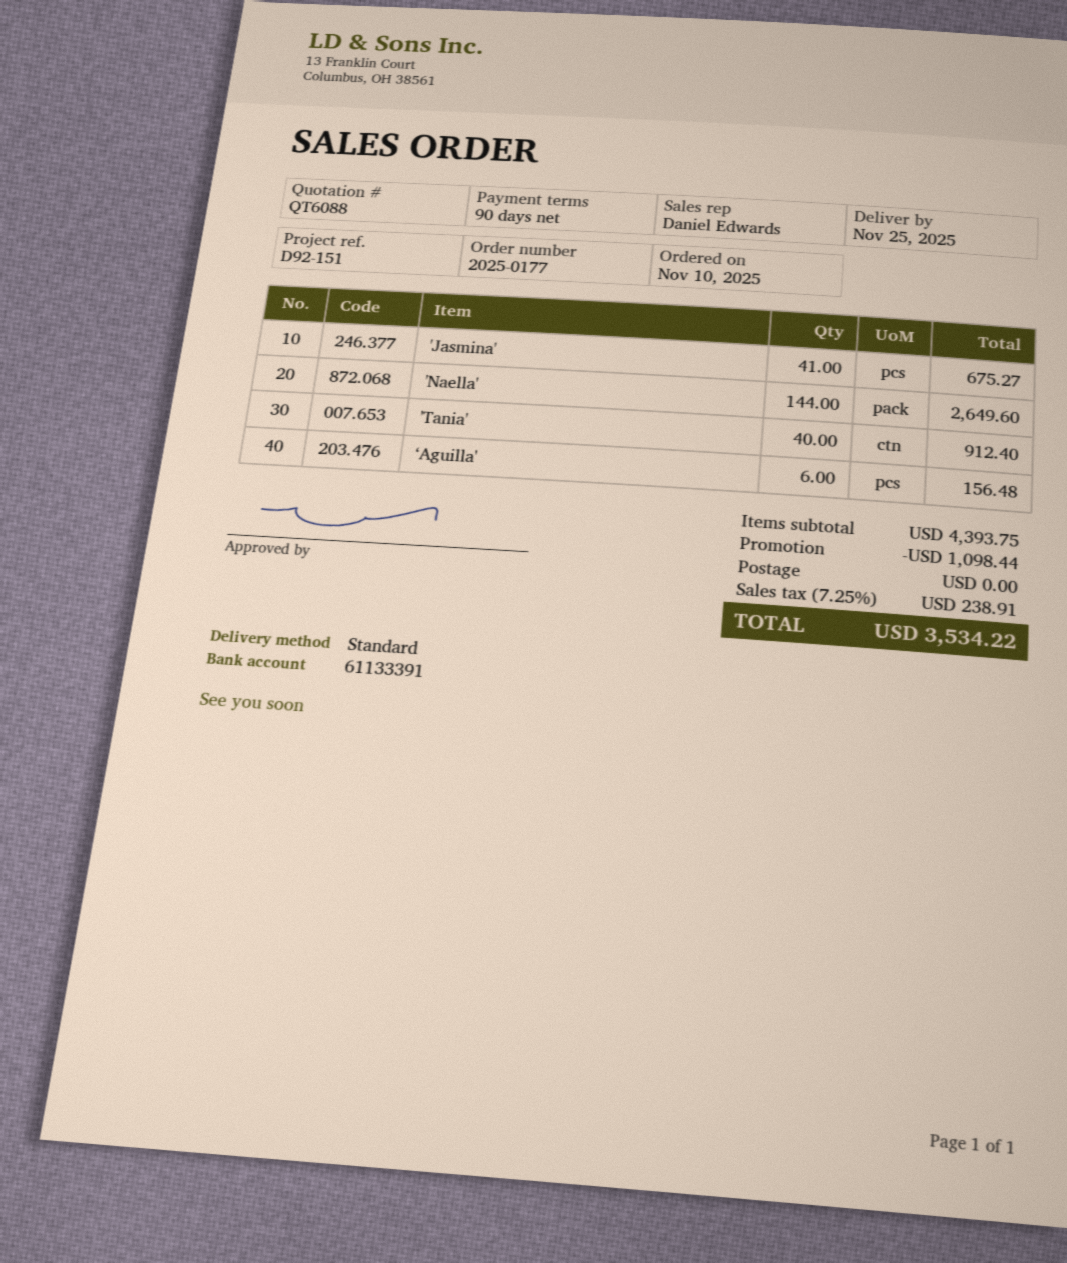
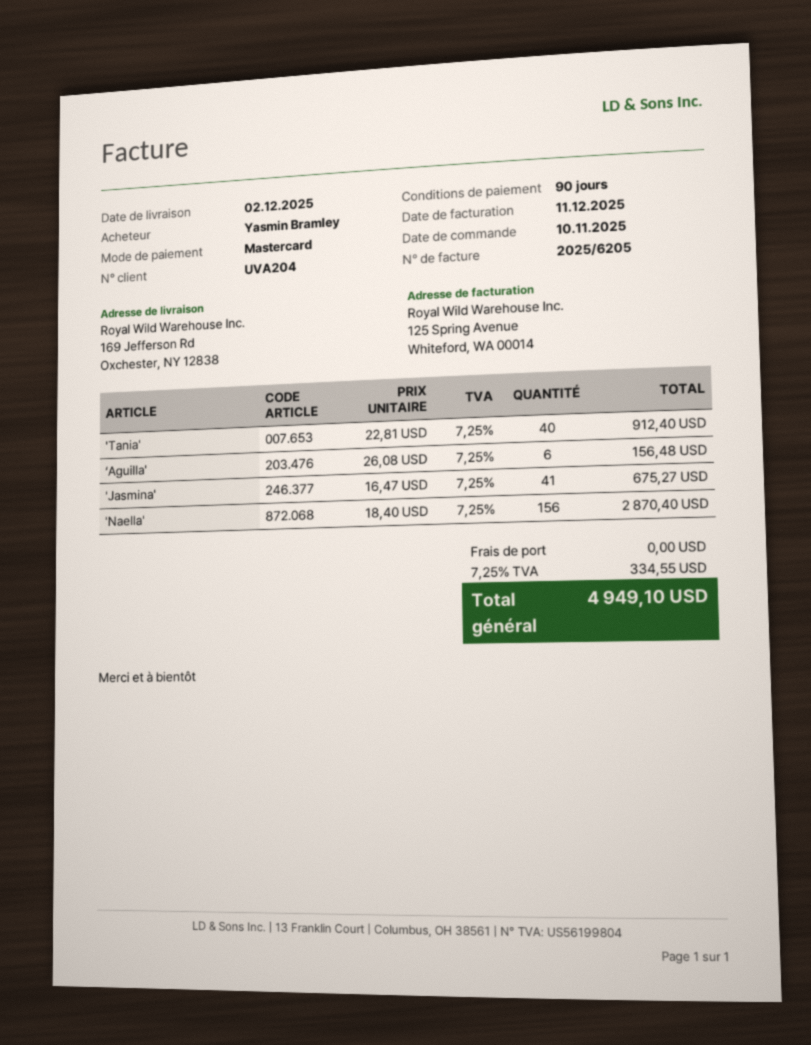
delivery date: 2025-11-25 -> 2025-12-02
'Naella': 144 for 2649.60 -> 156 for 2870.40
discount: 1098.44 -> none
tax: 7.25% = 238.91 -> 7.25% = 334.55
total: 3534.22 -> 4949.10

